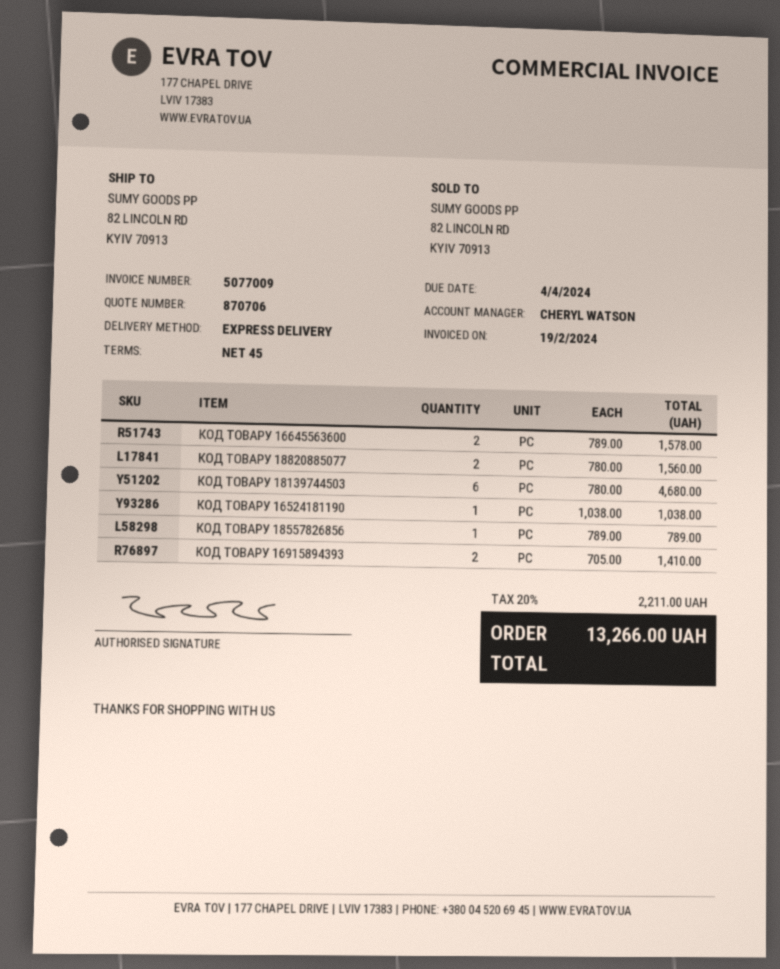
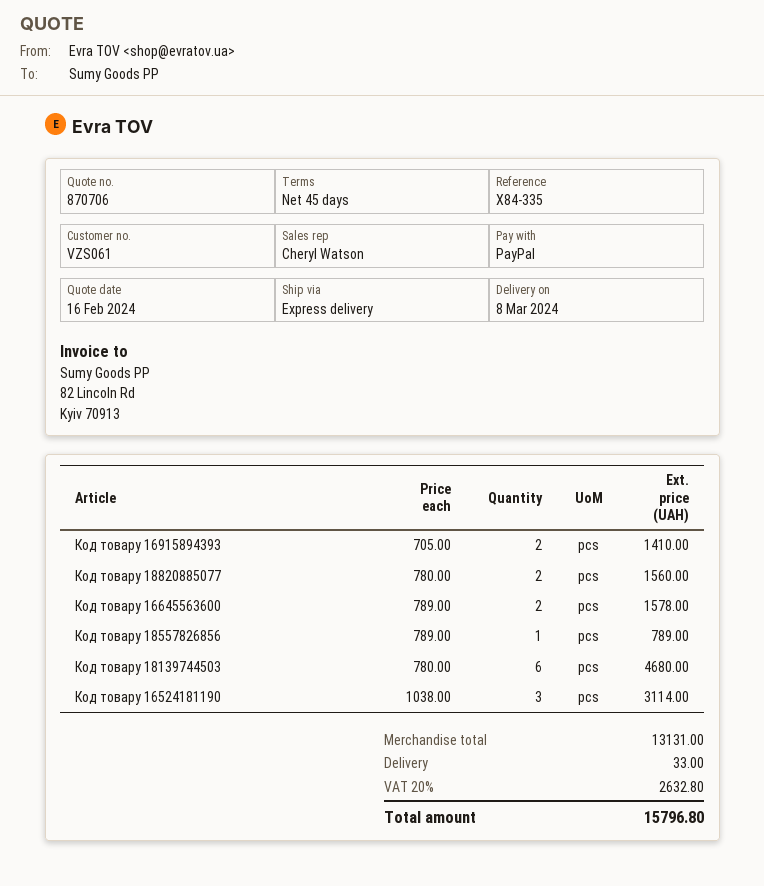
КОД ТОВАРУ 16524181190: 1 x 1038.00 = 1038.00 -> 3 x 1038.00 = 3114.00
shipping: none -> 33.00
tax: 20% = 2211.00 -> 20% = 2632.80
total: 13266.00 -> 15796.80

